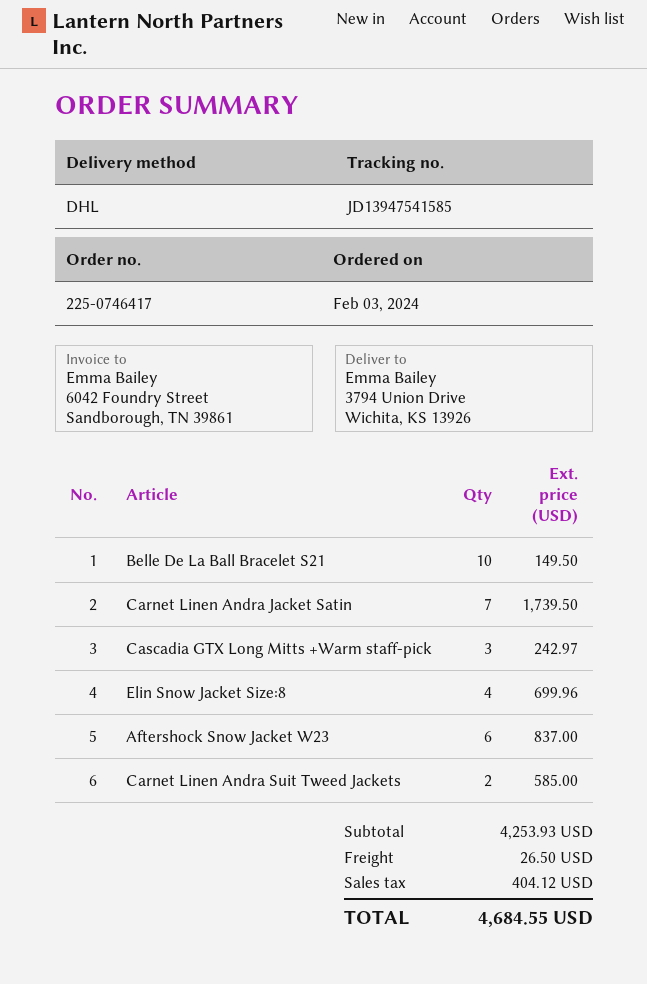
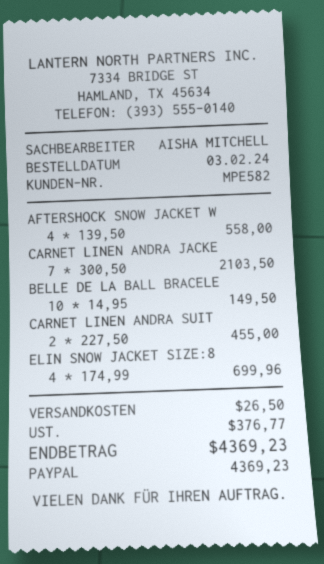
Carnet Linen Andra Jacket Satin: 7 for 1739.50 -> 7 for 2103.50
Cascadia GTX Long Mitts +Warm staff-pick: 3 for 242.97 -> none
Aftershock Snow Jacket W23: 6 for 837.00 -> 4 for 558.00
Carnet Linen Andra Suit Tweed Jackets: 2 for 585.00 -> 2 for 455.00
tax: 404.12 -> 376.77
total: 4684.55 -> 4369.23

